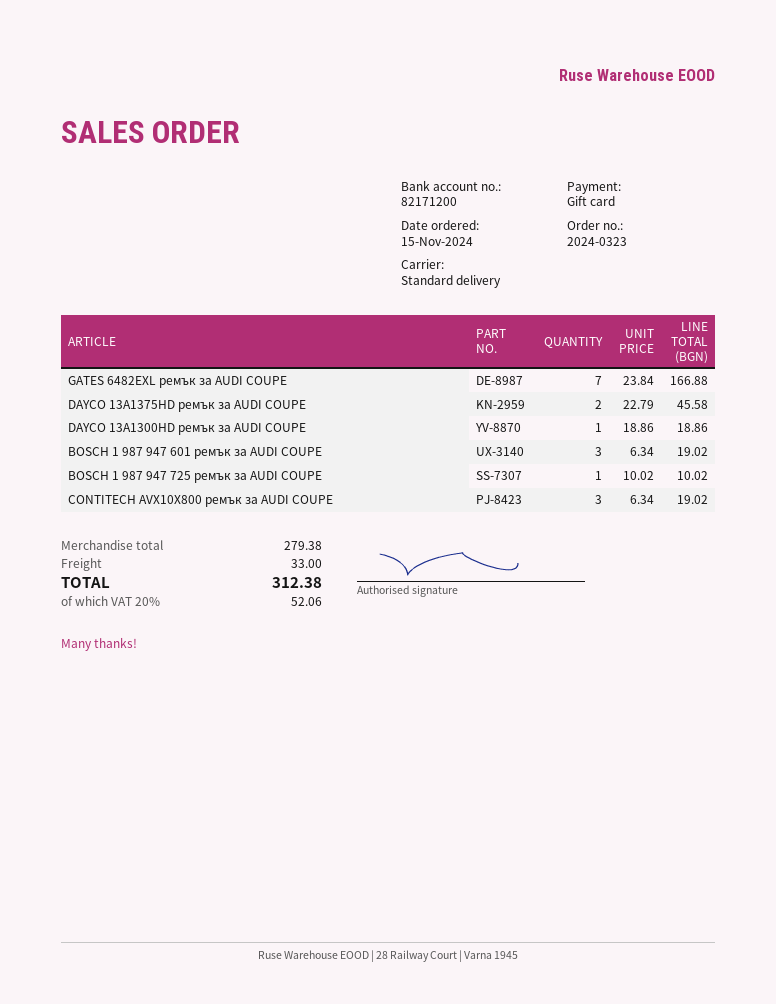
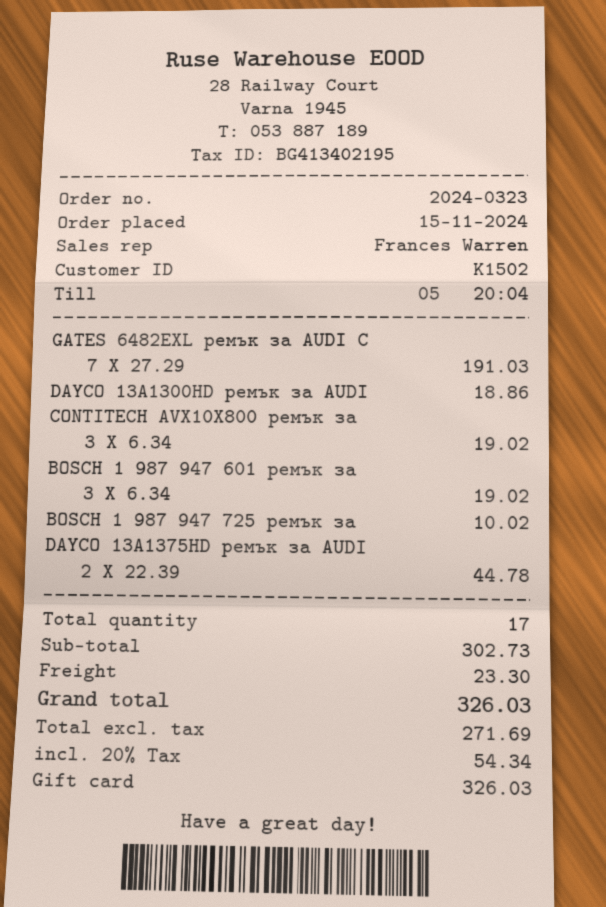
GATES 6482EXL ремък за AUDI COUPE: 7 x 23.84 = 166.88 -> 7 x 27.29 = 191.03
DAYCO 13A1375HD ремък за AUDI COUPE: 2 x 22.79 = 45.58 -> 2 x 22.39 = 44.78
subtotal: 279.38 -> 302.73
shipping: 33.00 -> 23.30
tax: 20% = 52.06 -> 20% = 54.34
total: 312.38 -> 326.03

